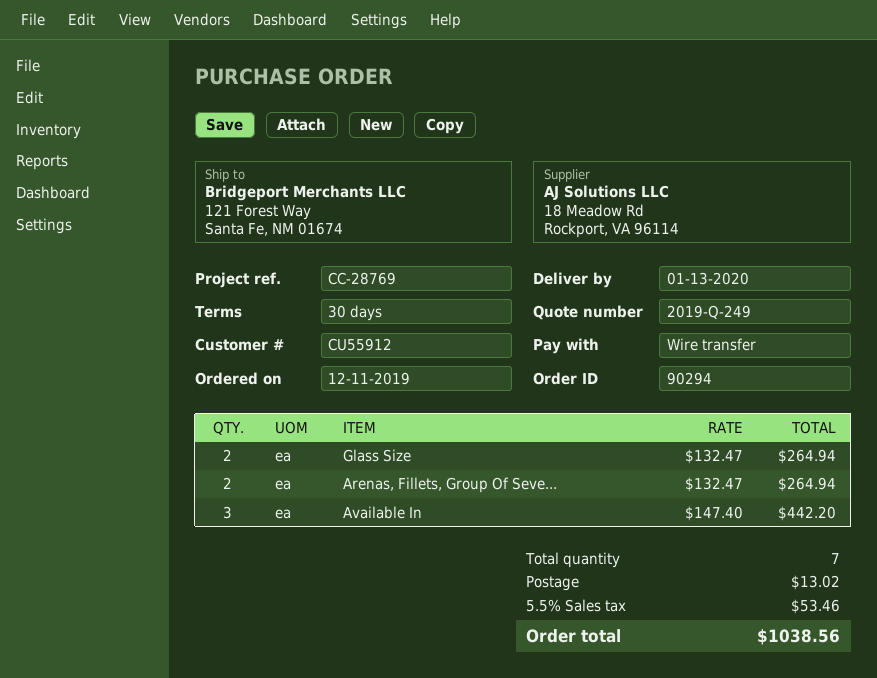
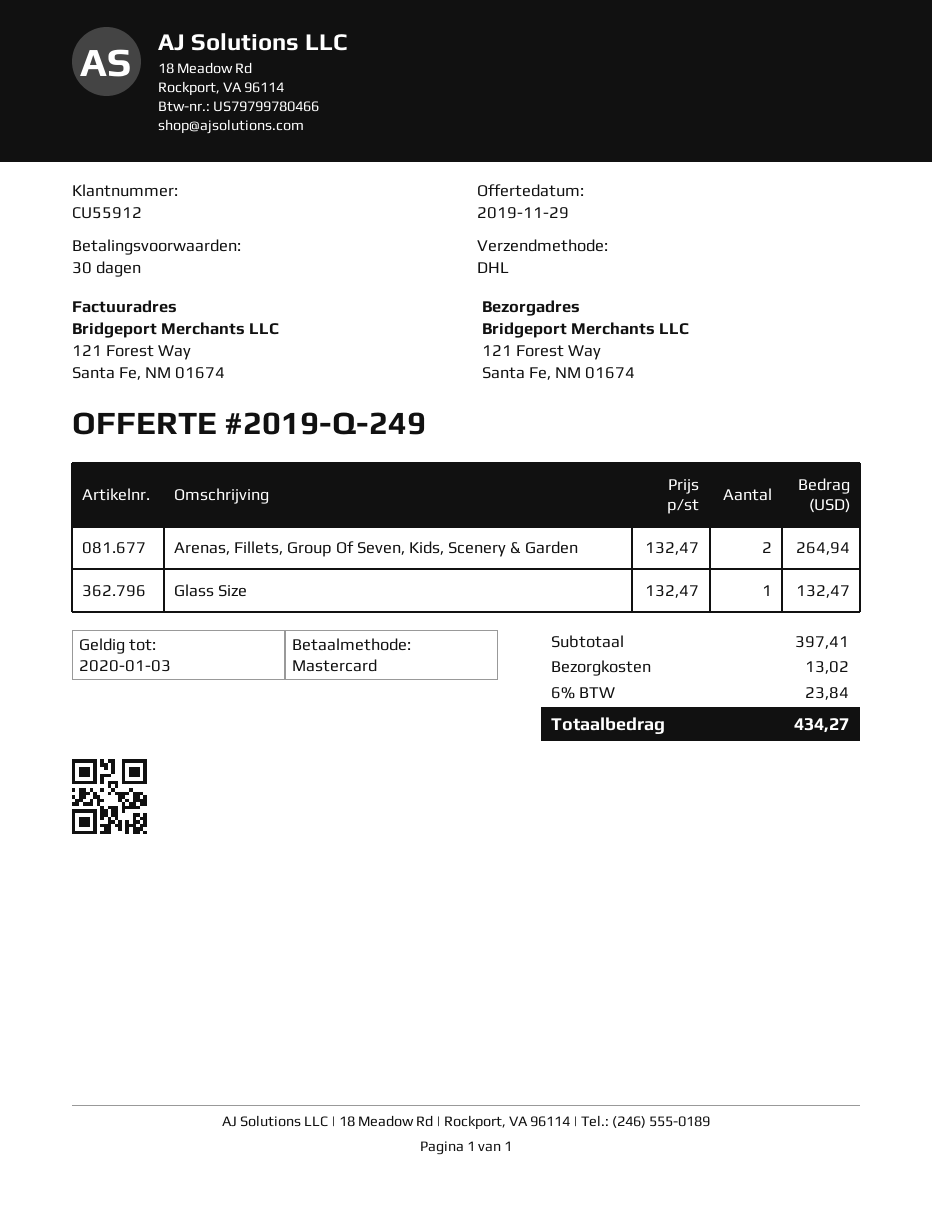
payment method: bank transfer -> Mastercard
Glass Size: 2 x 132.47 = 264.94 -> 1 x 132.47 = 132.47
Available In: 3 x 147.40 = 442.20 -> none
tax: 5.5% = 53.46 -> 6% = 23.84
total: 1038.56 -> 434.27

